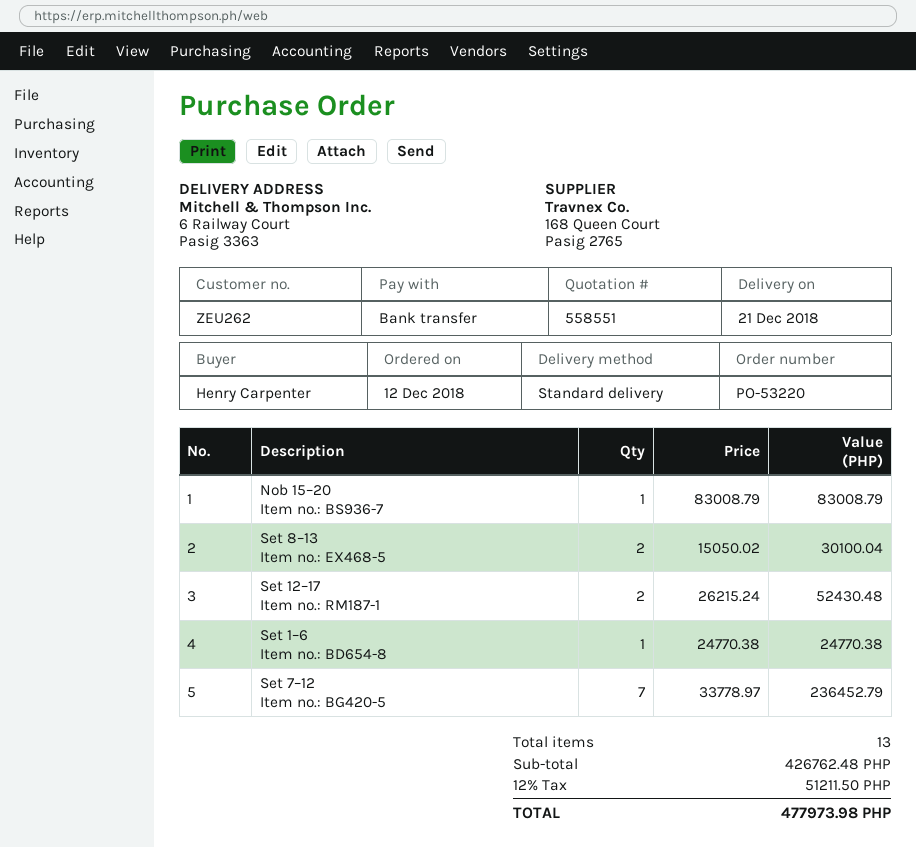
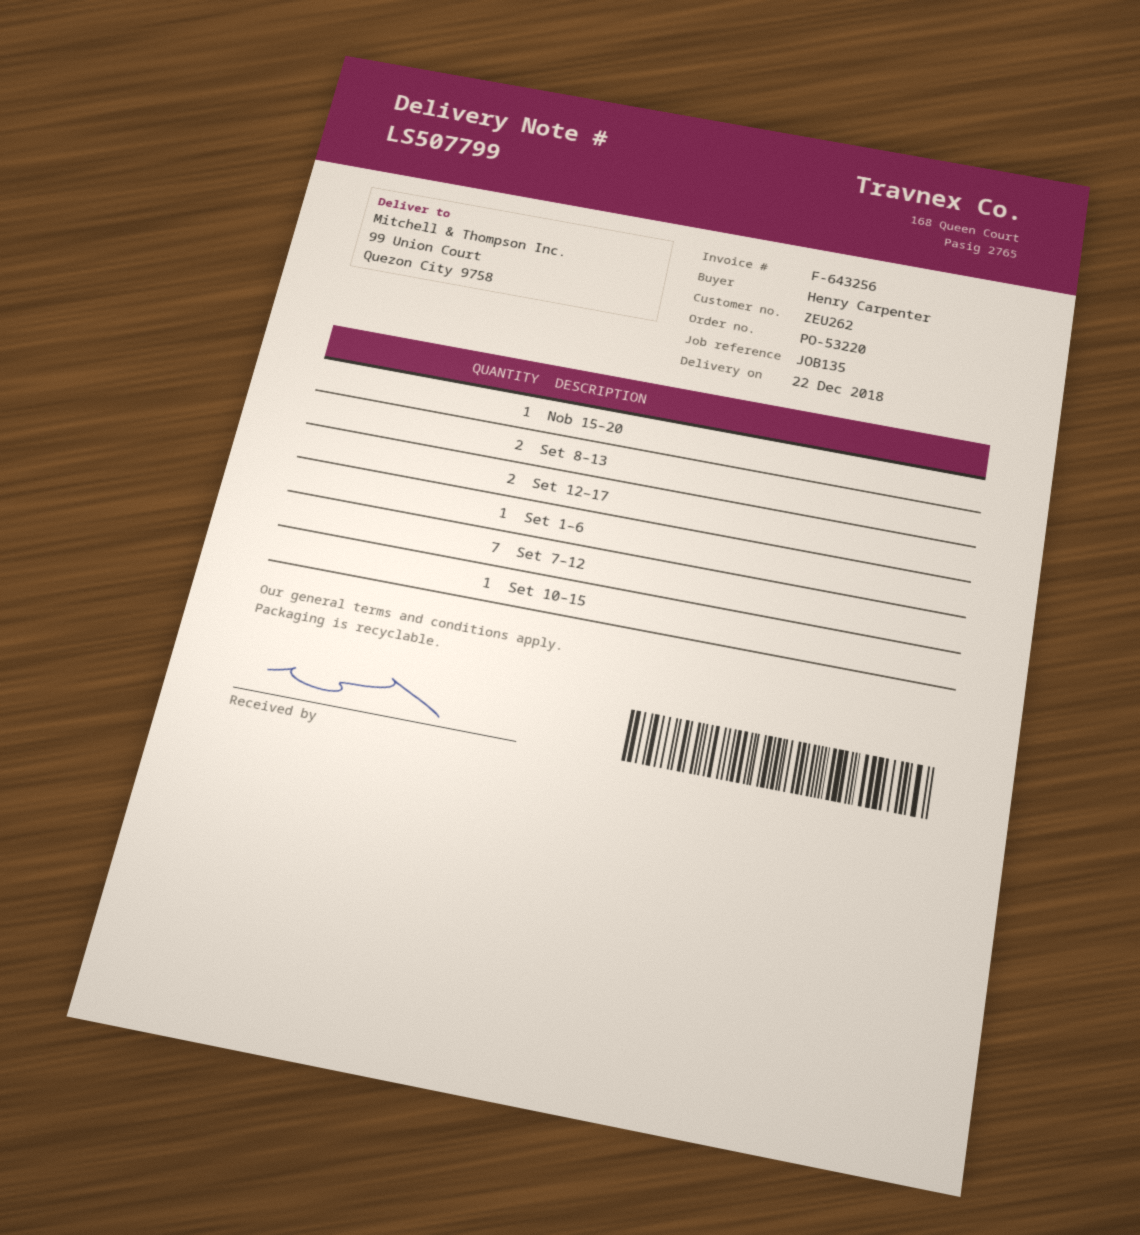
delivery date: 2018-12-21 -> 2018-12-22
ship to: 6 Railway Court, Pasig 3363 -> 99 Union Court, Quezon City 9758
Set 10–15: none -> 1

